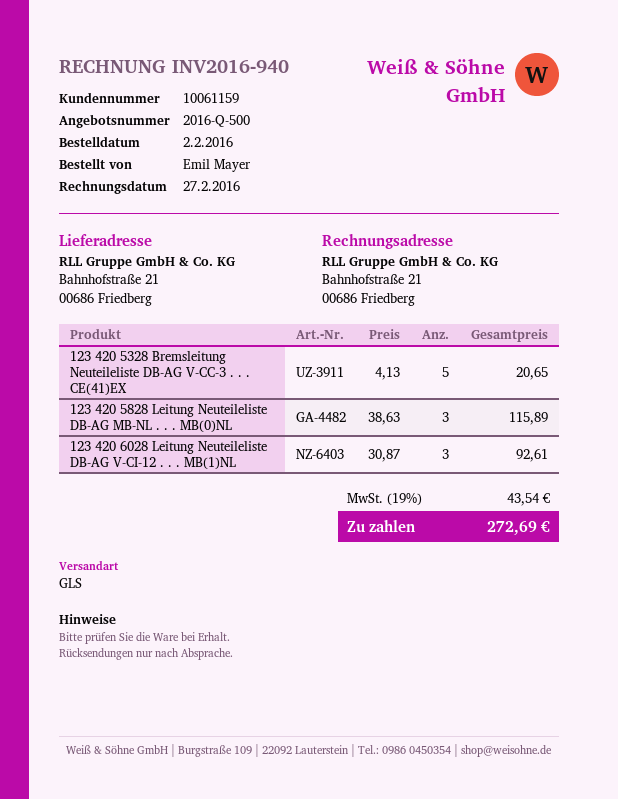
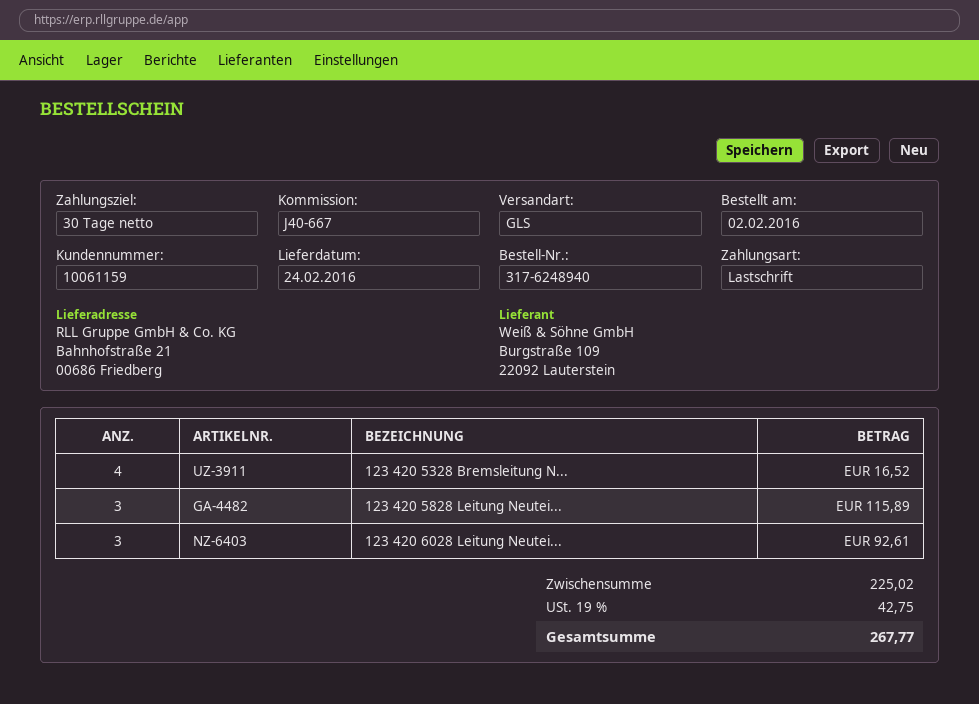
123 420 5328 Bremsleitung Neuteileliste DB-AG V-CC-3 . . . CE(41)EX: 5 for 20.65 -> 4 for 16.52
tax: 19% = 43.54 -> 19% = 42.75
total: 272.69 -> 267.77

